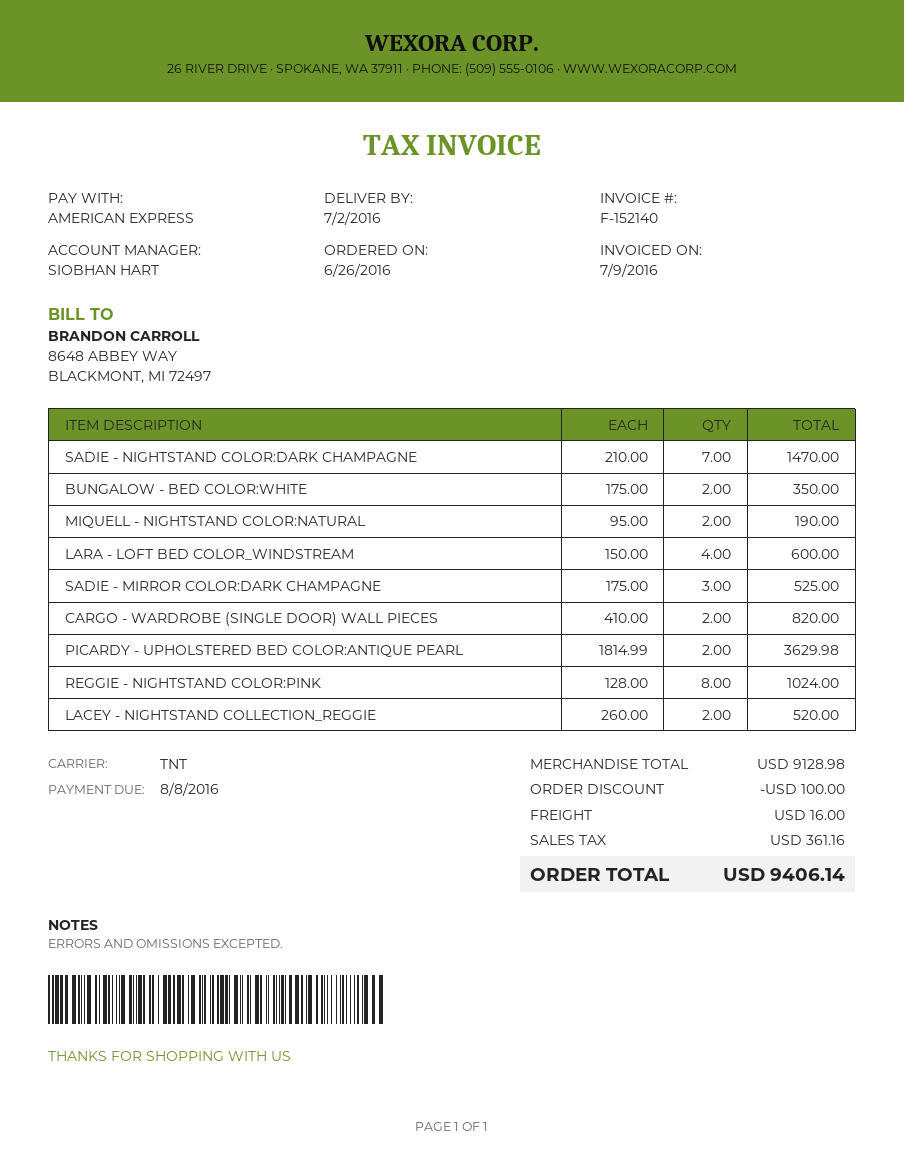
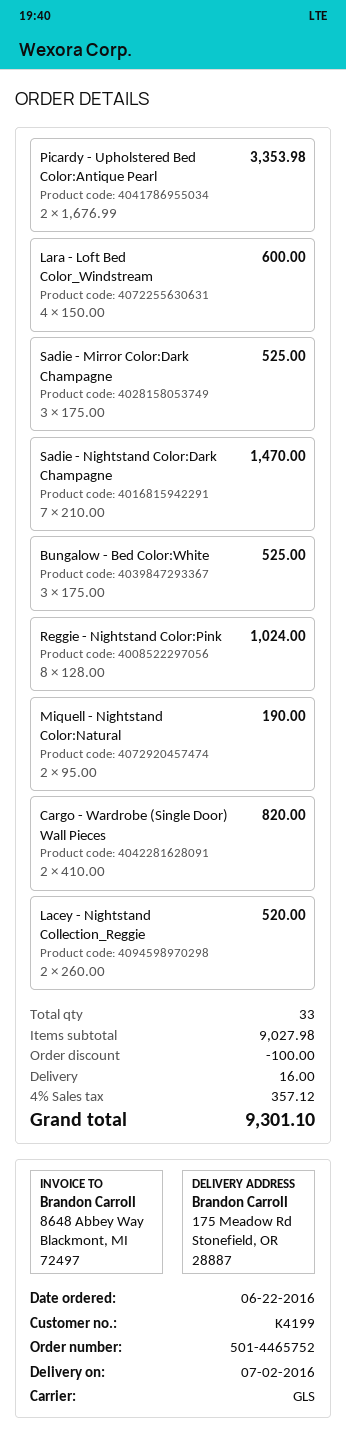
order date: 2016-06-26 -> 2016-06-22
shipping method: TNT -> GLS
BUNGALOW - BED COLOR:WHITE: 2 x 175.00 = 350.00 -> 3 x 175.00 = 525.00
PICARDY - UPHOLSTERED BED COLOR:ANTIQUE PEARL: 2 x 1814.99 = 3629.98 -> 2 x 1676.99 = 3353.98
subtotal: 9128.98 -> 9027.98
tax: 361.16 -> 357.12
total: 9406.14 -> 9301.10

